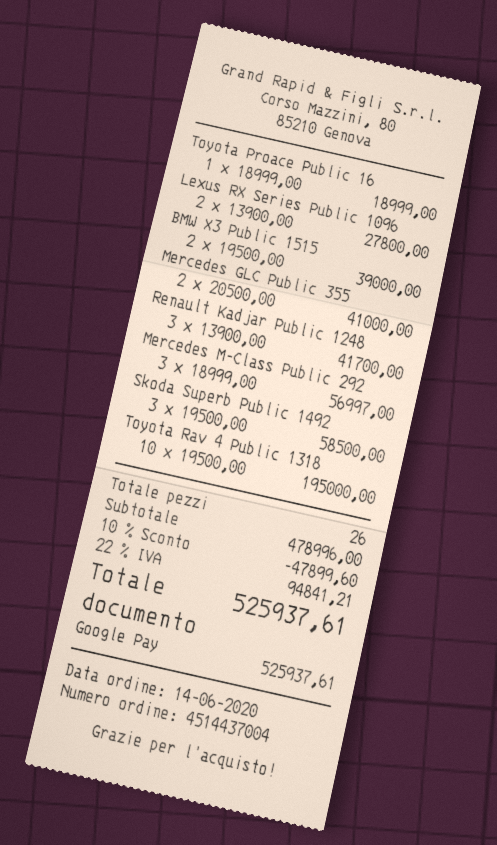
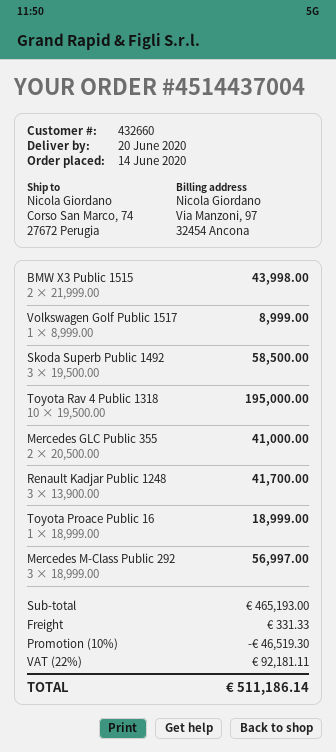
Lexus RX Series Public 1096: 2 x 13900.00 = 27800.00 -> none
BMW X3 Public 1515: 2 x 19500.00 = 39000.00 -> 2 x 21999.00 = 43998.00
Volkswagen Golf Public 1517: none -> 1 x 8999.00 = 8999.00
subtotal: 478996.00 -> 465193.00
discount: 10% = 47899.60 -> 10% = 46519.30
shipping: none -> 331.33
tax: 22% = 94841.21 -> 22% = 92181.11
total: 525937.61 -> 511186.14

